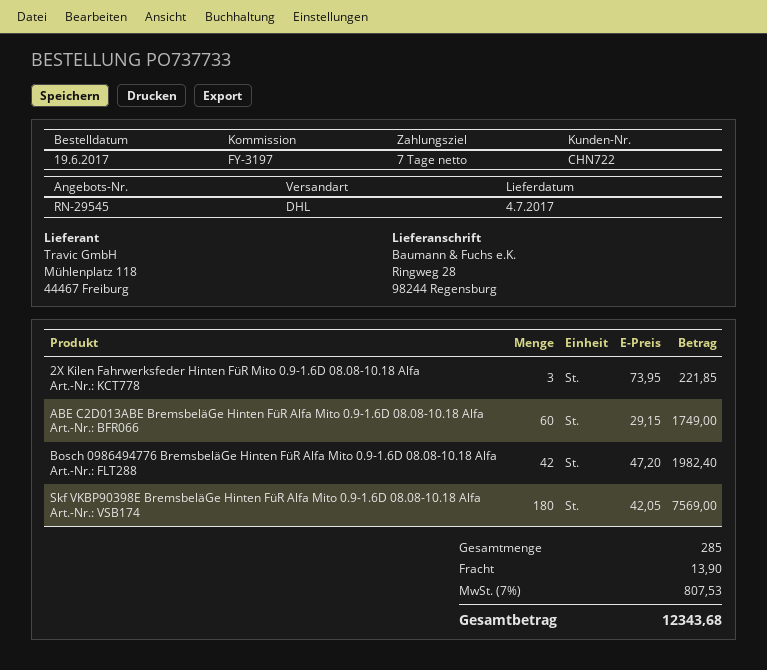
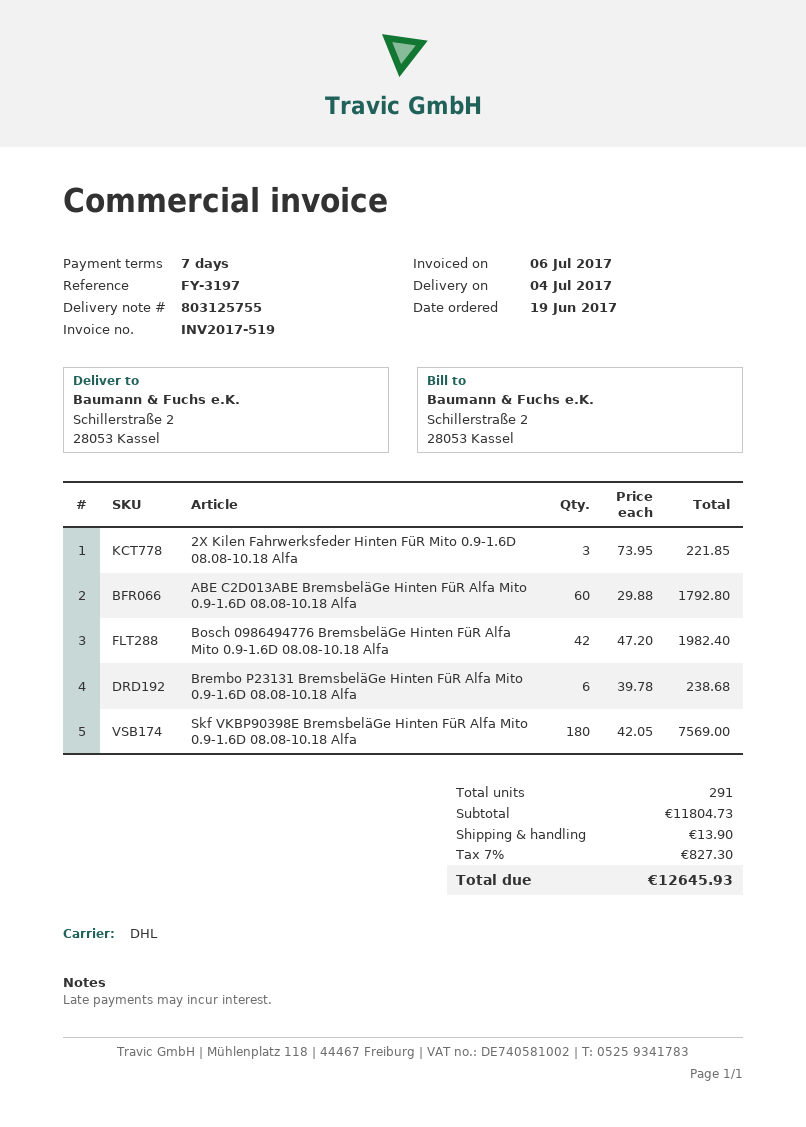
ship to: Ringweg 28, 98244 Regensburg -> Schillerstraße 2, 28053 Kassel
ABE C2D013ABE BremsbeläGe Hinten FüR Alfa Mito 0.9-1.6D 08.08-10.18 Alfa: 60 x 29.15 = 1749.00 -> 60 x 29.88 = 1792.80
Brembo P23131 BremsbeläGe Hinten FüR Alfa Mito 0.9-1.6D 08.08-10.18 Alfa: none -> 6 x 39.78 = 238.68
total quantity: 285 -> 291
tax: 7% = 807.53 -> 7% = 827.30
total: 12343.68 -> 12645.93

